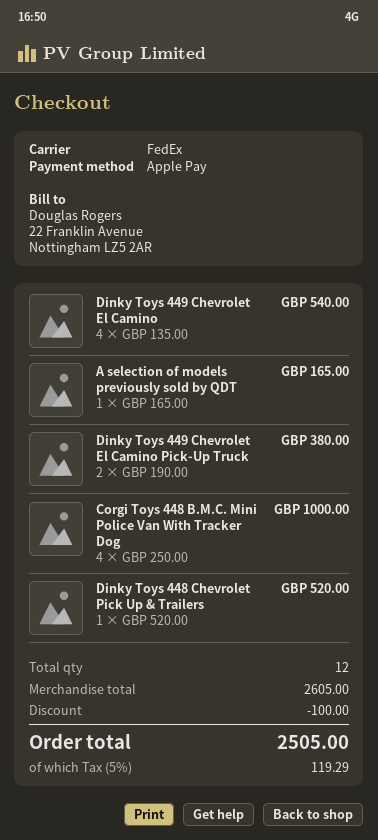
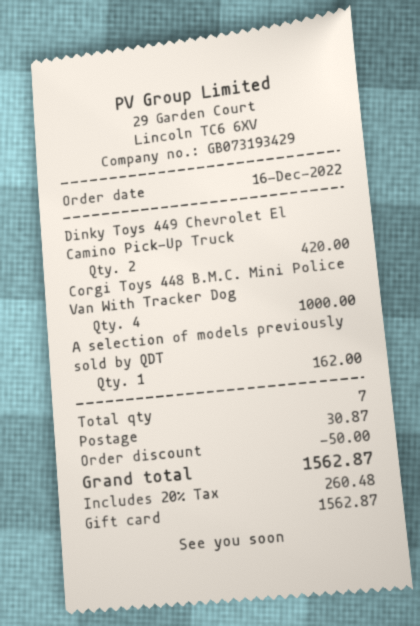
payment method: Apple Pay -> gift card
Dinky Toys 449 Chevrolet El Camino: 4 for 540.00 -> none
A selection of models previously sold by QDT: 1 for 165.00 -> 1 for 162.00
Dinky Toys 449 Chevrolet El Camino Pick-Up Truck: 2 for 380.00 -> 2 for 420.00
Dinky Toys 448 Chevrolet Pick Up & Trailers: 1 for 520.00 -> none
total quantity: 12 -> 7
discount: 100.00 -> 50.00
shipping: none -> 30.87
tax: 5% = 119.29 -> 20% = 260.48
total: 2505.00 -> 1562.87

